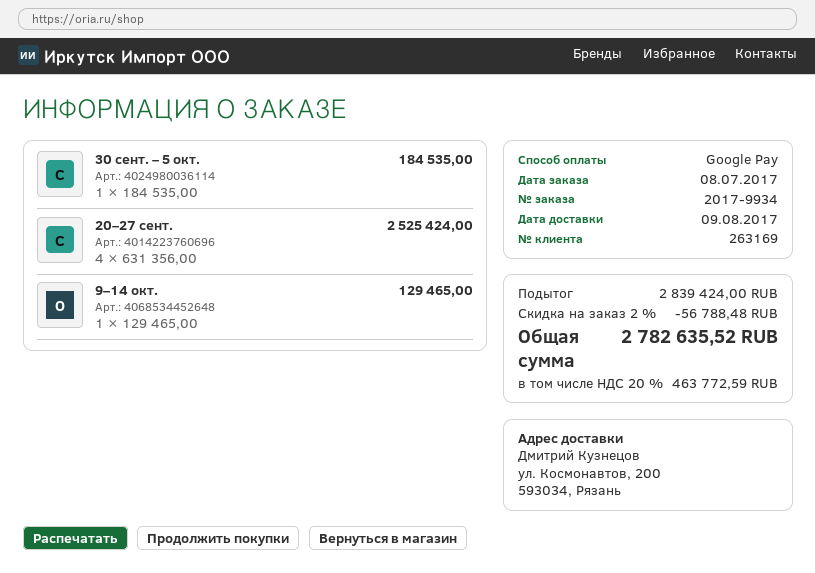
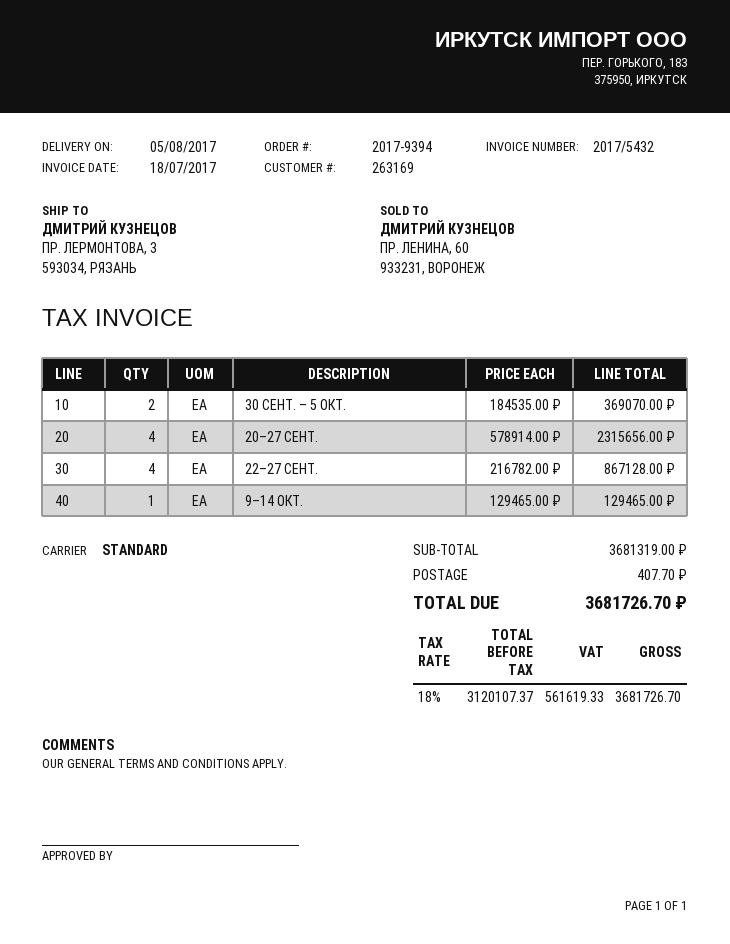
order number: 2017-9934 -> 2017-9394
delivery date: 2017-08-09 -> 2017-08-05
ship to: ул. Космонавтов, 200, 593034, Рязань -> ПР. ЛЕРМОНТОВА, 3, 593034, РЯЗАНЬ
30 сент. – 5 окт.: 1 x 184535.00 = 184535.00 -> 2 x 184535.00 = 369070.00
20–27 сент.: 4 x 631356.00 = 2525424.00 -> 4 x 578914.00 = 2315656.00
22–27 СЕНТ.: none -> 4 x 216782.00 = 867128.00
subtotal: 2839424.00 -> 3681319.00
discount: 2% = 56788.48 -> none
shipping: none -> 407.70
tax: 20% = 463772.59 -> 18% = 561619.33
total: 2782635.52 -> 3681726.70

